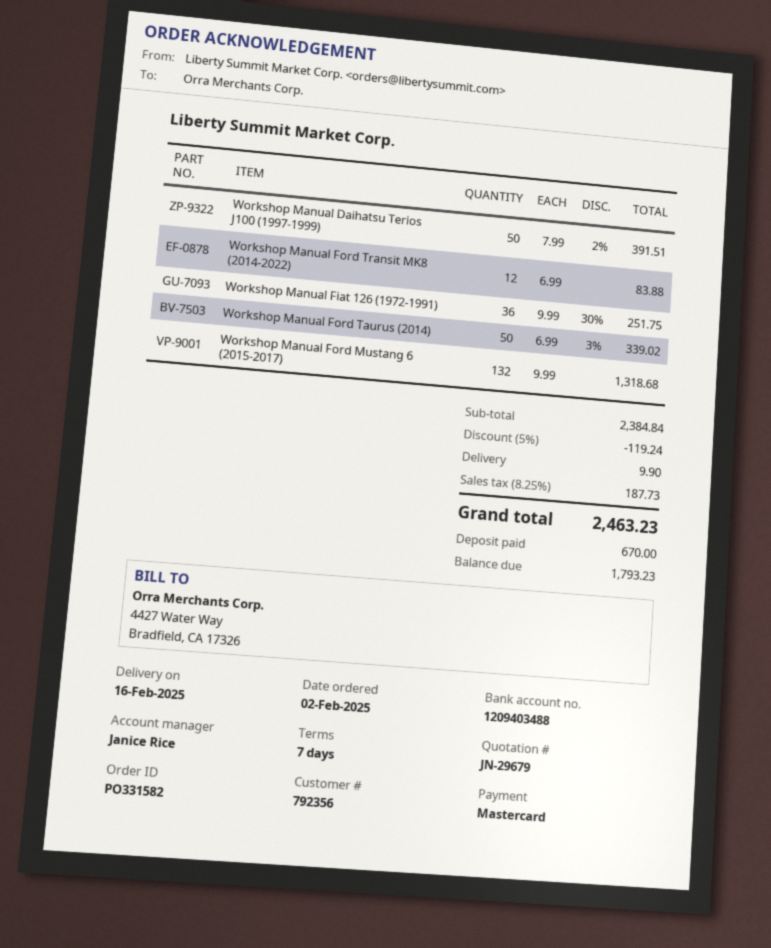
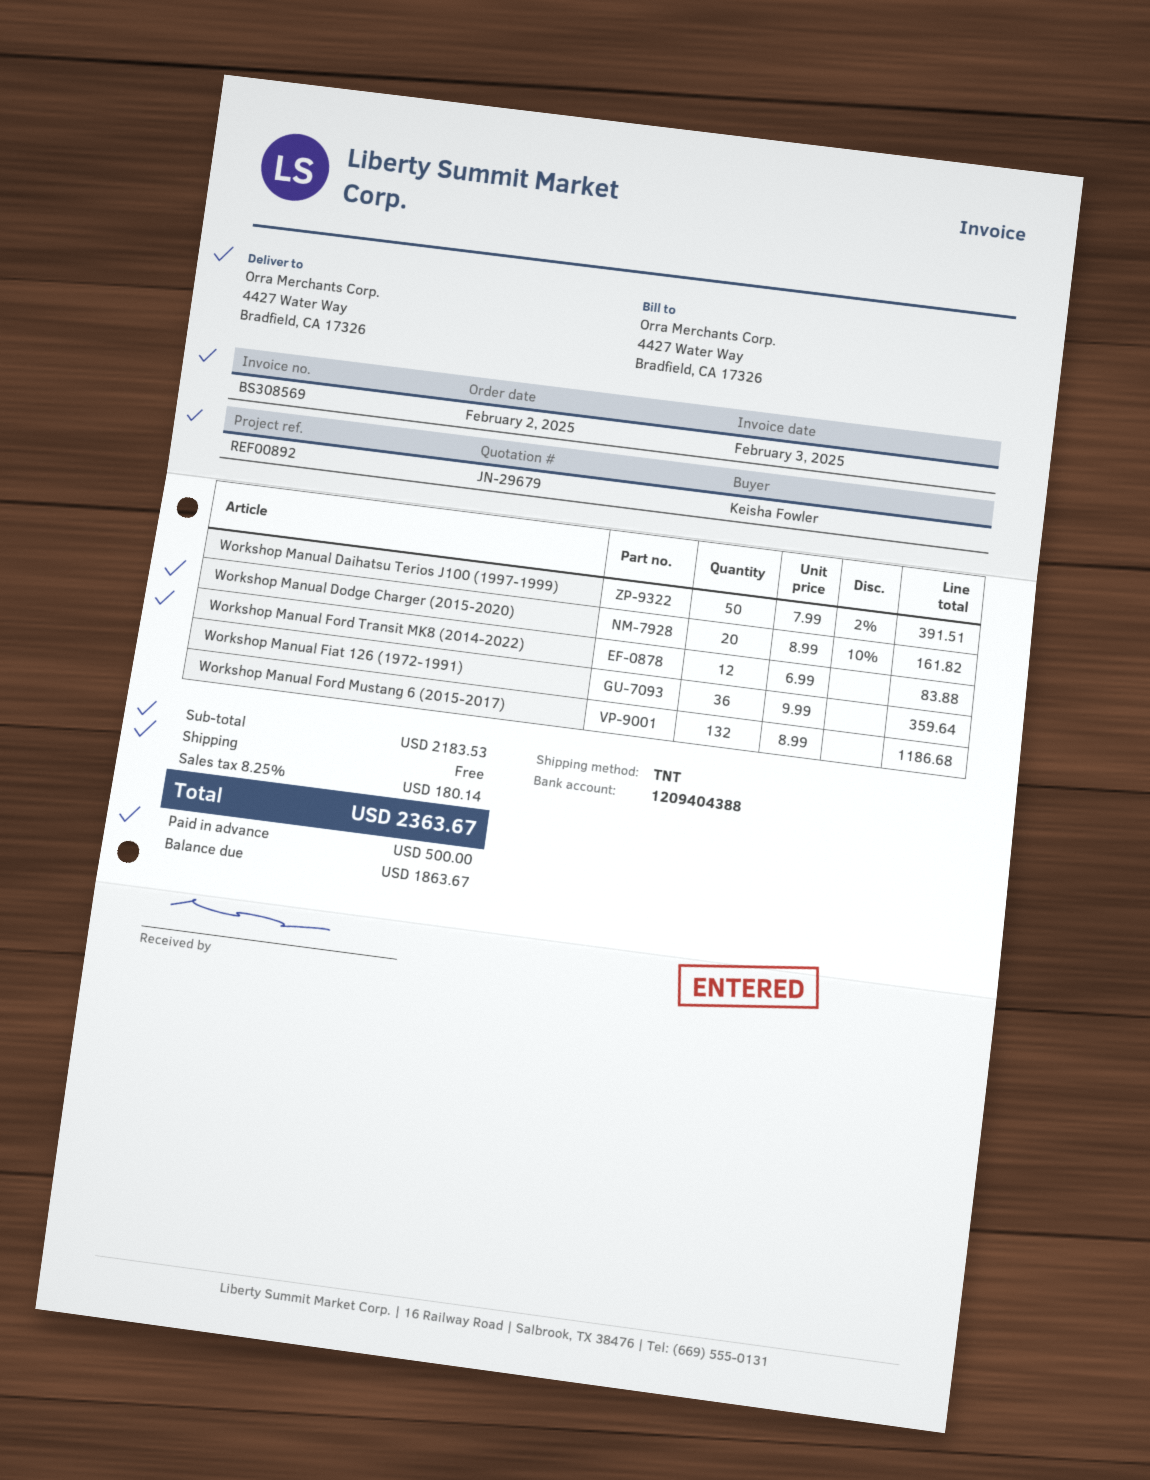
bank account: 1209403488 -> 1209404388
Workshop Manual Fiat 126 (1972-1991): 36 x 9.99 - 30% = 251.75 -> 36 x 9.99 = 359.64
Workshop Manual Ford Taurus (2014): 50 x 6.99 - 3% = 339.02 -> none
Workshop Manual Ford Mustang 6 (2015-2017): 132 x 9.99 = 1318.68 -> 132 x 8.99 = 1186.68
Workshop Manual Dodge Charger (2015-2020): none -> 20 x 8.99 - 10% = 161.82
subtotal: 2384.84 -> 2183.53
discount: 5% = 119.24 -> none
shipping: 9.90 -> 0.00
tax: 8.25% = 187.73 -> 8.25% = 180.14
total: 2463.23 -> 2363.67
deposit: 670.00 -> 500.00
balance: 1793.23 -> 1863.67

